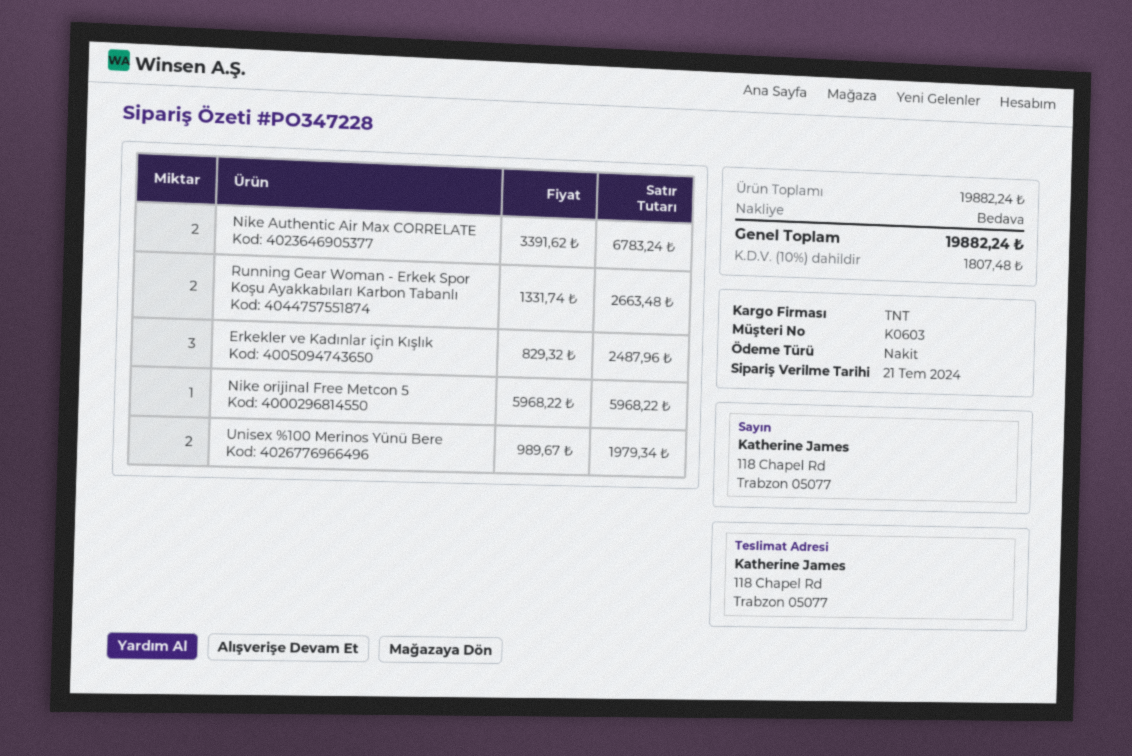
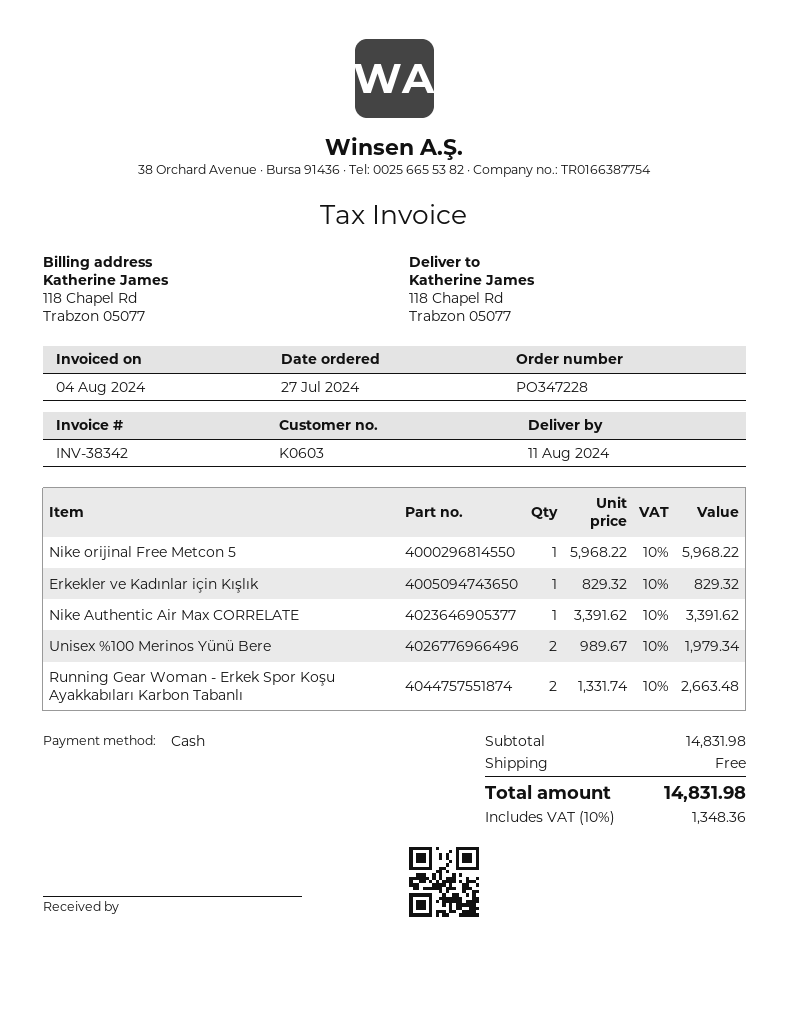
order date: 2024-07-21 -> 2024-07-27
Nike Authentic Air Max CORRELATE: 2 x 3391.62 = 6783.24 -> 1 x 3391.62 = 3391.62
Erkekler ve Kadınlar için Kışlık: 3 x 829.32 = 2487.96 -> 1 x 829.32 = 829.32
subtotal: 19882.24 -> 14831.98
tax: 10% = 1807.48 -> 10% = 1348.36
total: 19882.24 -> 14831.98

